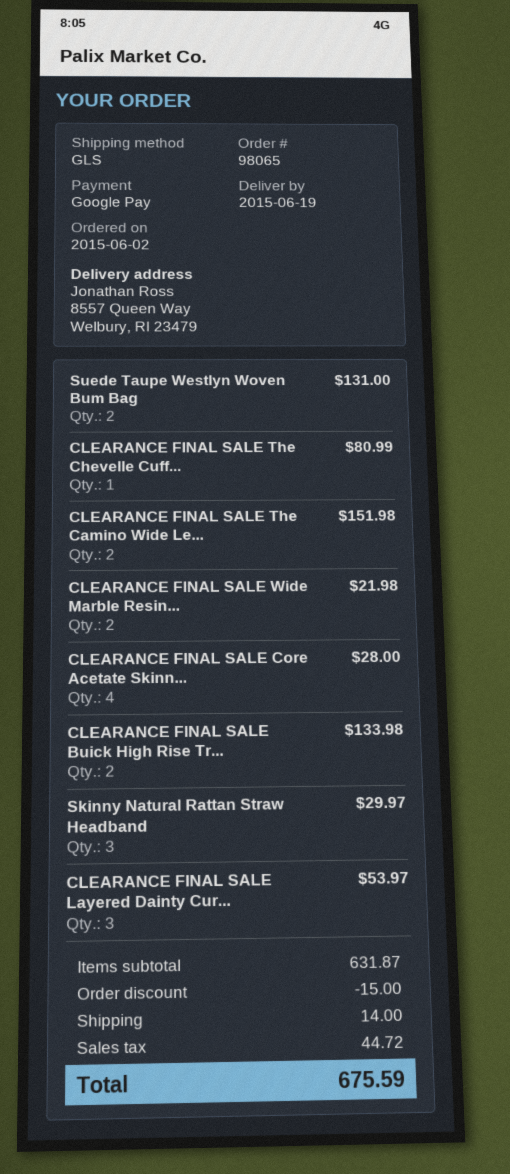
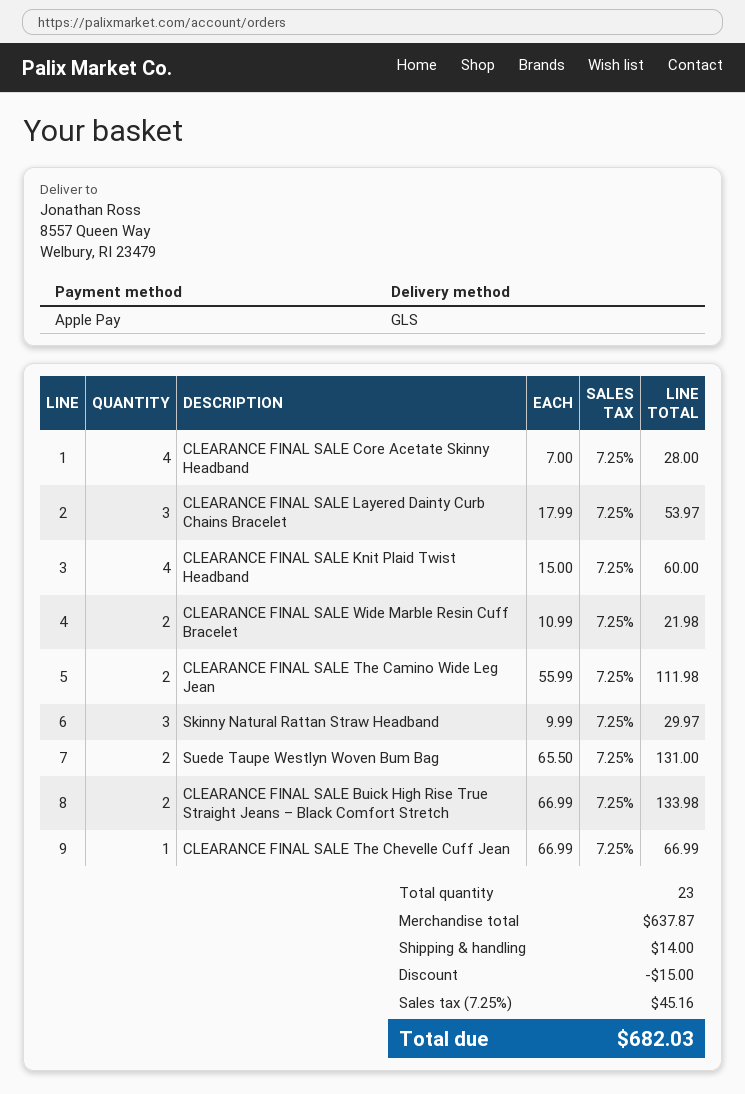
payment method: Google Pay -> Apple Pay
CLEARANCE FINAL SALE The Chevelle Cuff...: 1 for 80.99 -> 1 for 66.99
CLEARANCE FINAL SALE The Camino Wide Le...: 2 for 151.98 -> 2 for 111.98
CLEARANCE FINAL SALE Knit Plaid Twist Headband: none -> 4 for 60.00
subtotal: 631.87 -> 637.87
tax: 44.72 -> 45.16
total: 675.59 -> 682.03

